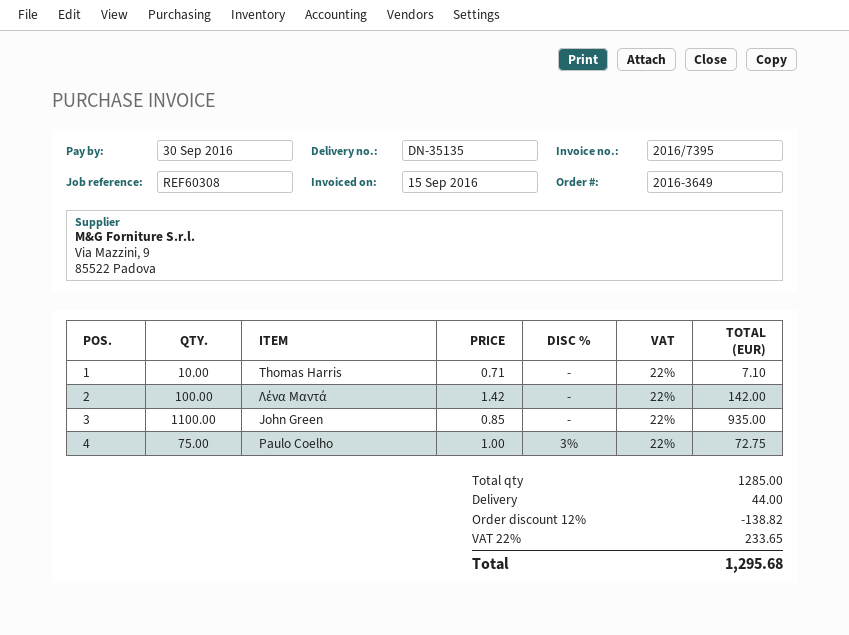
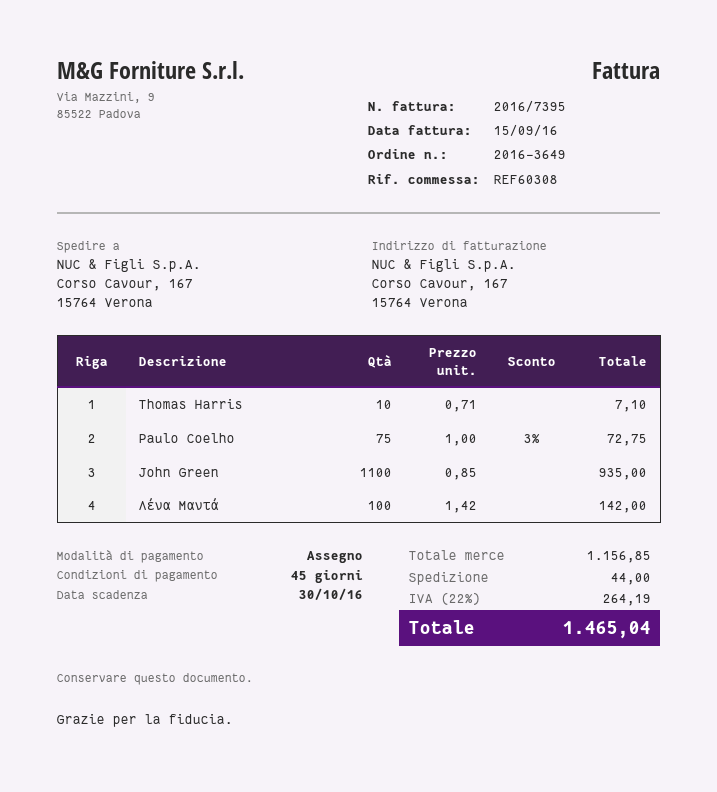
due date: 2016-09-30 -> 2016-10-30
discount: 12% = 138.82 -> none
tax: 22% = 233.65 -> 22% = 264.19
total: 1295.68 -> 1465.04

